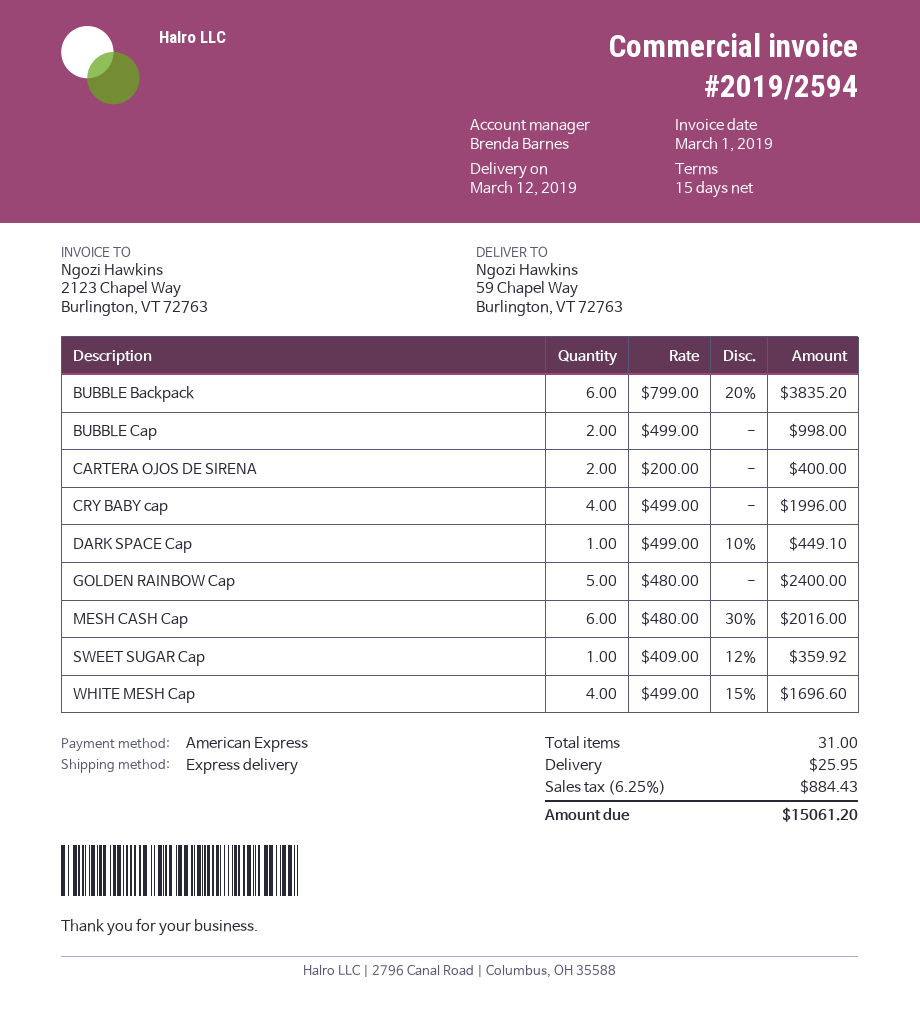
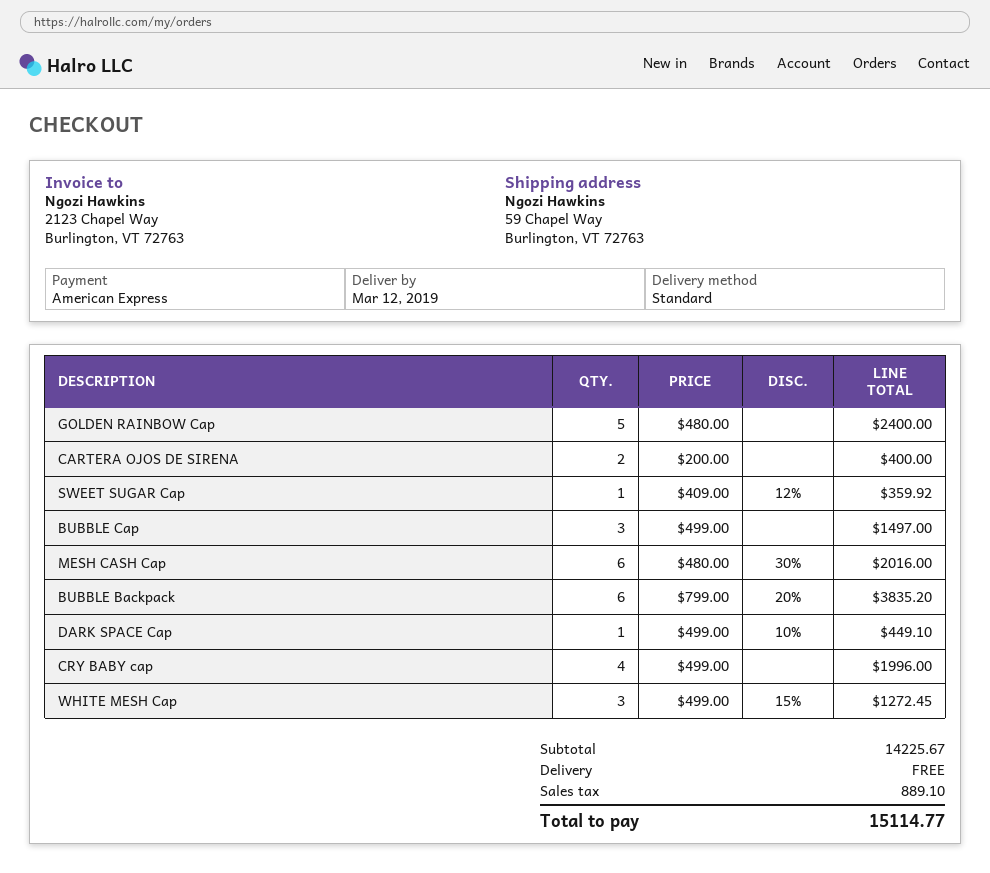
shipping method: express -> standard
BUBBLE Cap: 2 x 499.00 = 998.00 -> 3 x 499.00 = 1497.00
WHITE MESH Cap: 4 x 499.00 - 15% = 1696.60 -> 3 x 499.00 - 15% = 1272.45
shipping: 25.95 -> 0.00
tax: 884.43 -> 889.10
total: 15061.20 -> 15114.77

